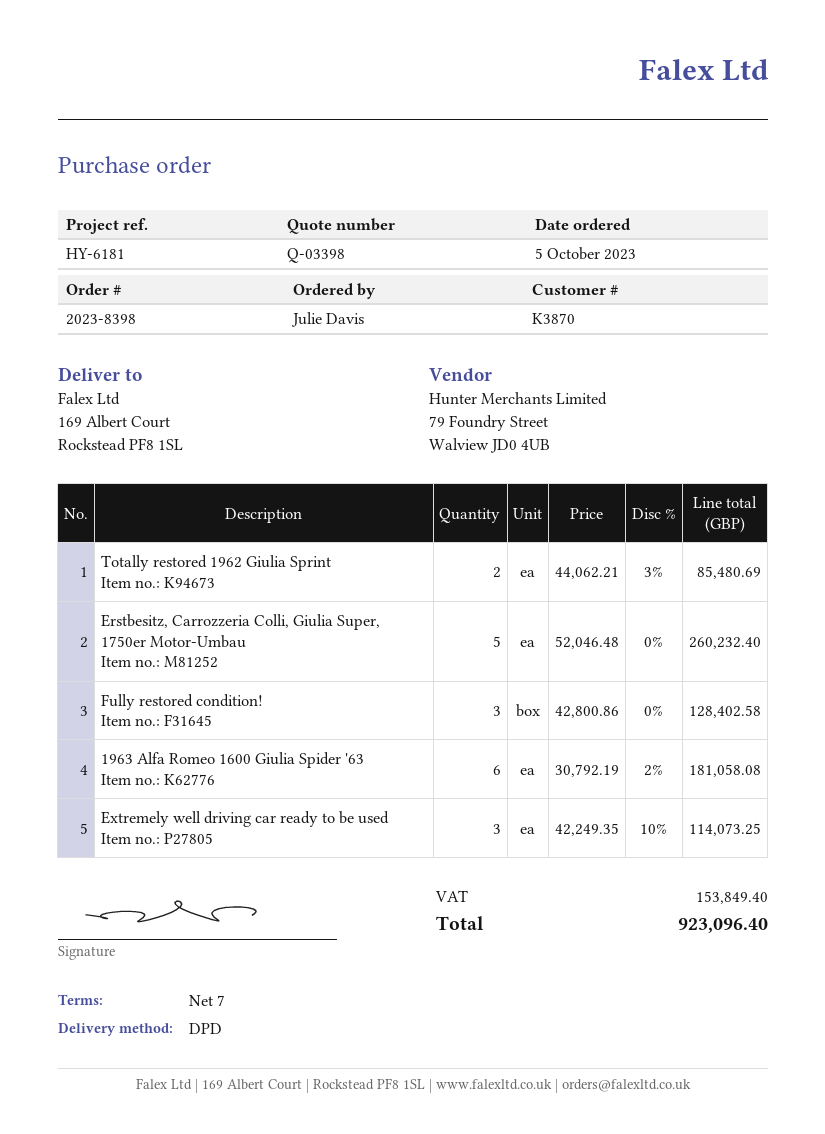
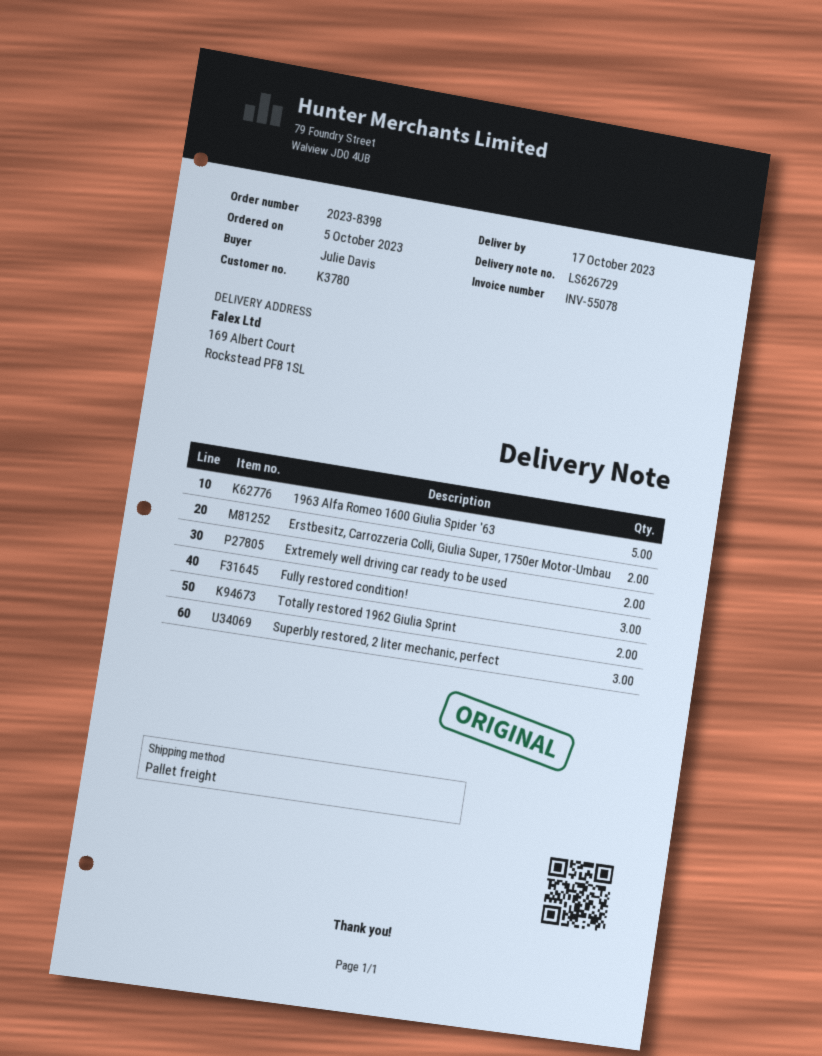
customer number: K3870 -> K3780
shipping method: DPD -> pallet freight
Erstbesitz, Carrozzeria Colli, Giulia Super, 1750er Motor-Umbau: 5 -> 2
1963 Alfa Romeo 1600 Giulia Spider '63: 6 -> 5
Extremely well driving car ready to be used: 3 -> 2
Superbly restored, 2 liter mechanic, perfect: none -> 3

